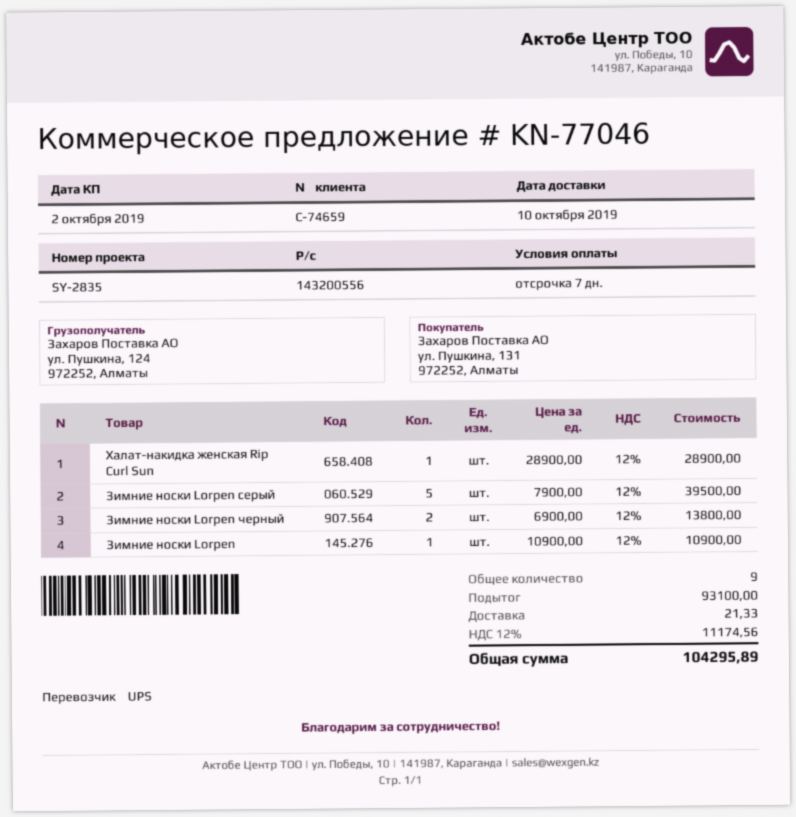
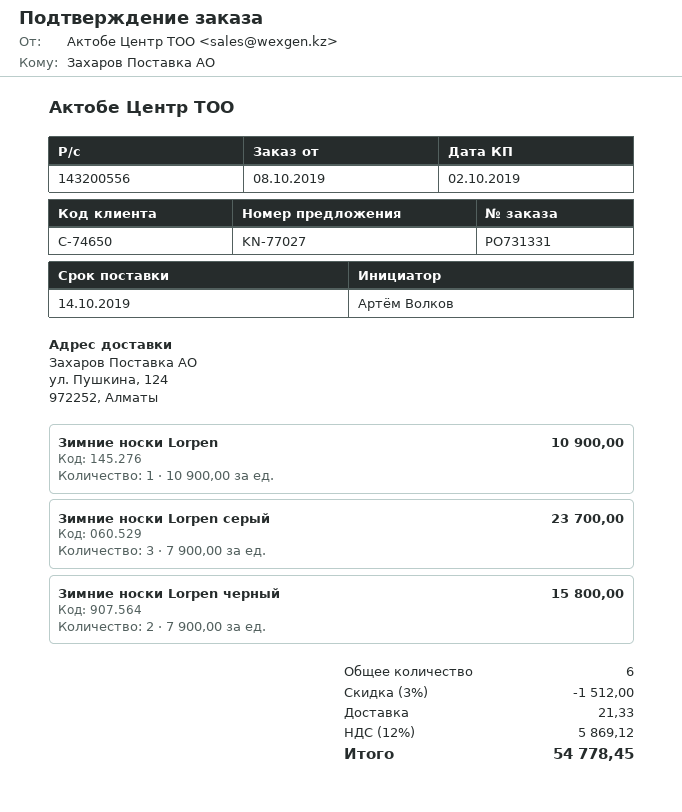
quote number: KN-77046 -> KN-77027
delivery date: 2019-10-10 -> 2019-10-14
customer number: C-74659 -> C-74650
Xалат-накидка женская Rip Curl Sun: 1 x 28900.00 = 28900.00 -> none
Зимние носки Lorpen серый: 5 x 7900.00 = 39500.00 -> 3 x 7900.00 = 23700.00
Зимние носки Lorpen черный: 2 x 6900.00 = 13800.00 -> 2 x 7900.00 = 15800.00
total quantity: 9 -> 6
discount: none -> 3% = 1512.00
tax: 12% = 11174.56 -> 12% = 5869.12
total: 104295.89 -> 54778.45

